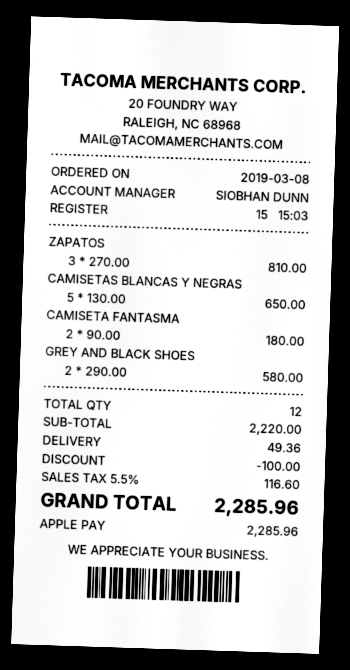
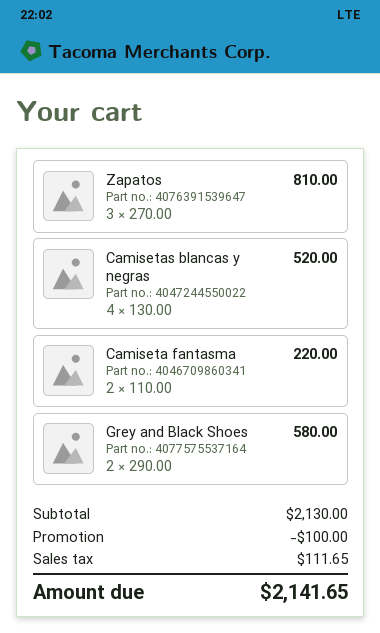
CAMISETAS BLANCAS Y NEGRAS: 5 x 130.00 = 650.00 -> 4 x 130.00 = 520.00
CAMISETA FANTASMA: 2 x 90.00 = 180.00 -> 2 x 110.00 = 220.00
subtotal: 2220.00 -> 2130.00
shipping: 49.36 -> none
tax: 116.60 -> 111.65
total: 2285.96 -> 2141.65

